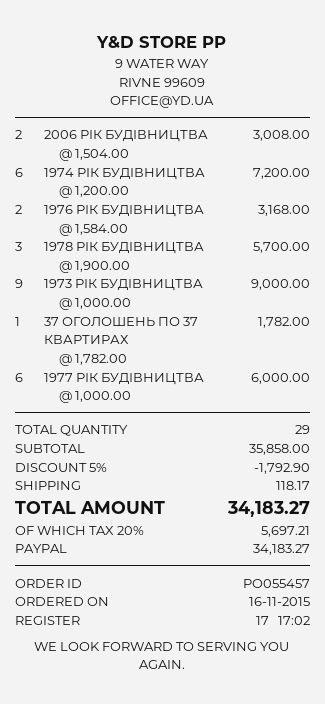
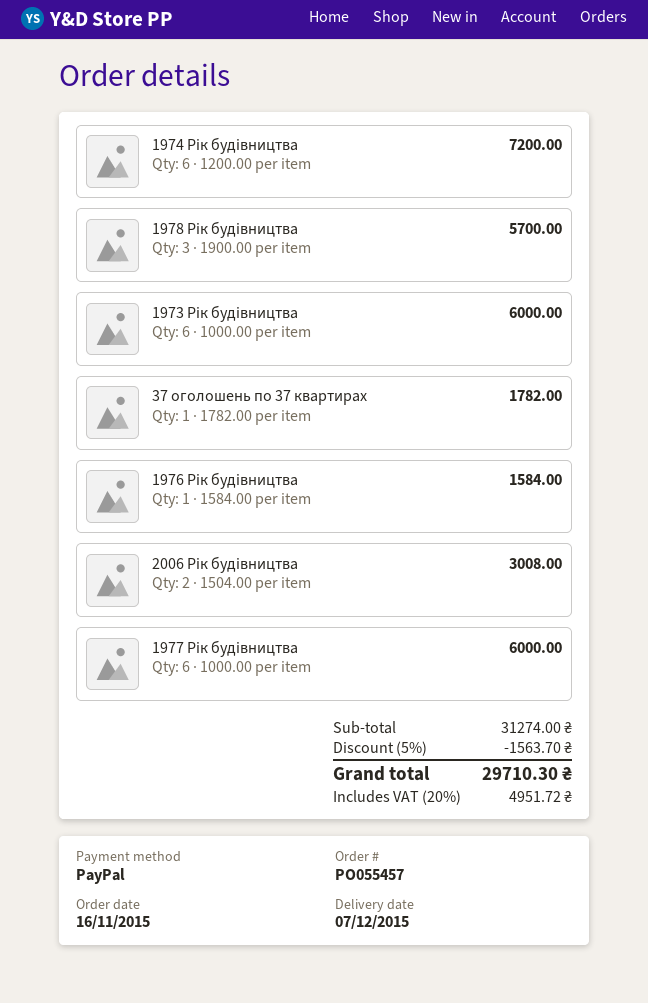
1976 РІК БУДІВНИЦТВА: 2 x 1584.00 = 3168.00 -> 1 x 1584.00 = 1584.00
1973 РІК БУДІВНИЦТВА: 9 x 1000.00 = 9000.00 -> 6 x 1000.00 = 6000.00
subtotal: 35858.00 -> 31274.00
discount: 5% = 1792.90 -> 5% = 1563.70
shipping: 118.17 -> none
tax: 20% = 5697.21 -> 20% = 4951.72
total: 34183.27 -> 29710.30

